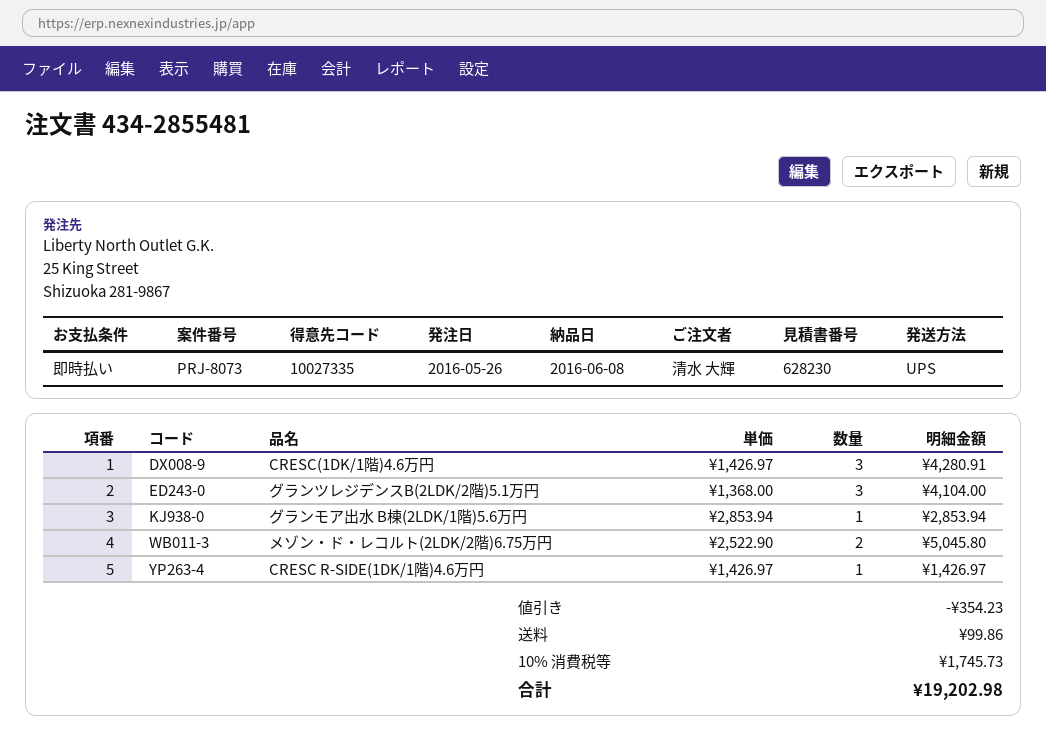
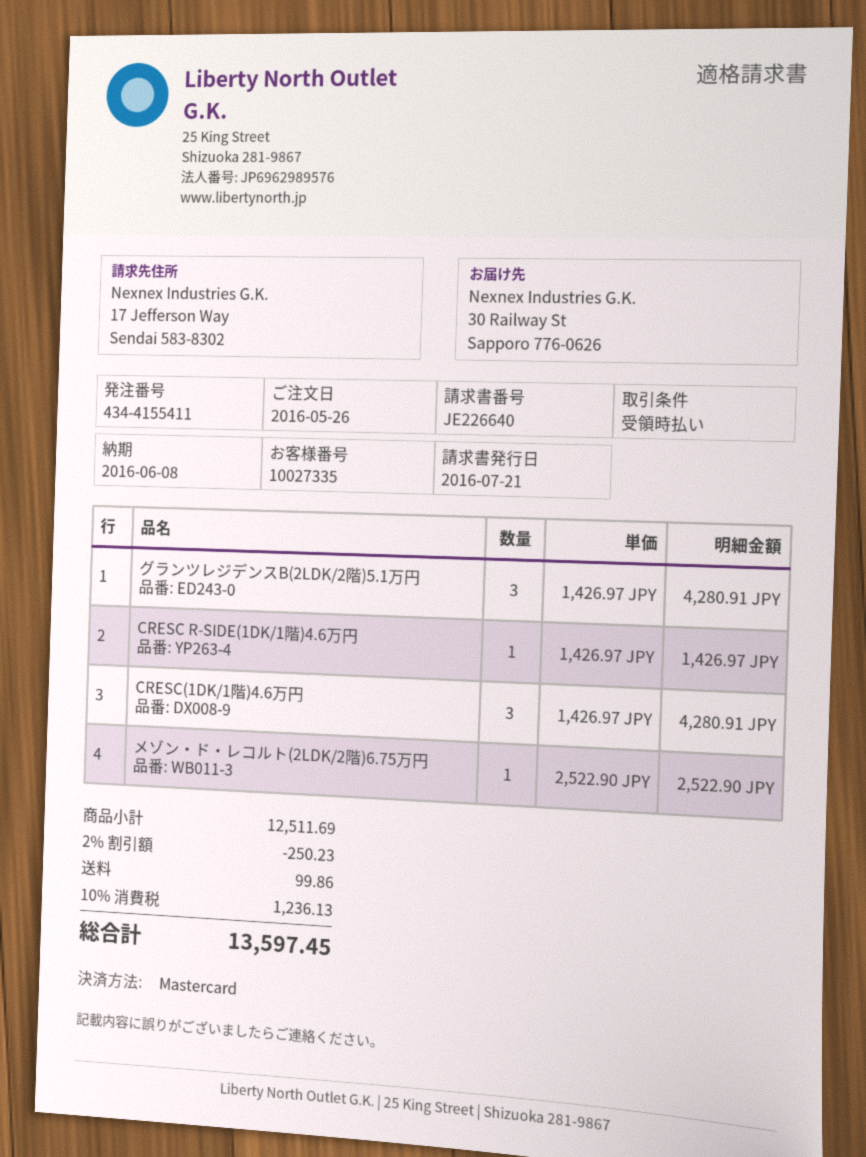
order number: 434-2855481 -> 434-4155411
グランツレジデンスB(2LDK/2階)5.1万円: 3 x 1368.00 = 4104.00 -> 3 x 1426.97 = 4280.91
グランモア出水 B棟(2LDK/1階)5.6万円: 1 x 2853.94 = 2853.94 -> none
メゾン・ド・レコルト(2LDK/2階)6.75万円: 2 x 2522.90 = 5045.80 -> 1 x 2522.90 = 2522.90
discount: 354.23 -> 250.23
tax: 10% = 1745.73 -> 10% = 1236.13
total: 19202.98 -> 13597.45

